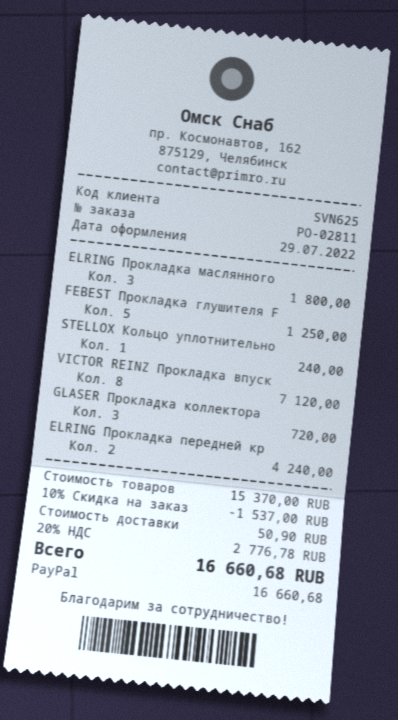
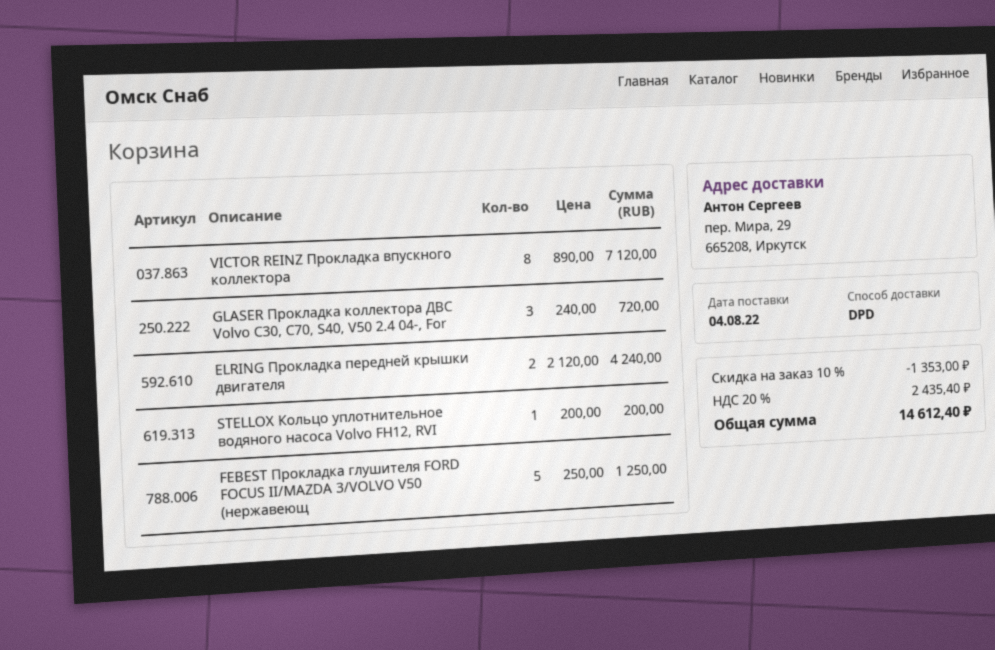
ELRING Прокладка маслянного: 3 for 1800.00 -> none
STELLOX Кольцо уплотнительно: 1 for 240.00 -> 1 for 200.00
discount: 10% = 1537.00 -> 10% = 1353.00
shipping: 50.90 -> none
tax: 20% = 2776.78 -> 20% = 2435.40
total: 16660.68 -> 14612.40

